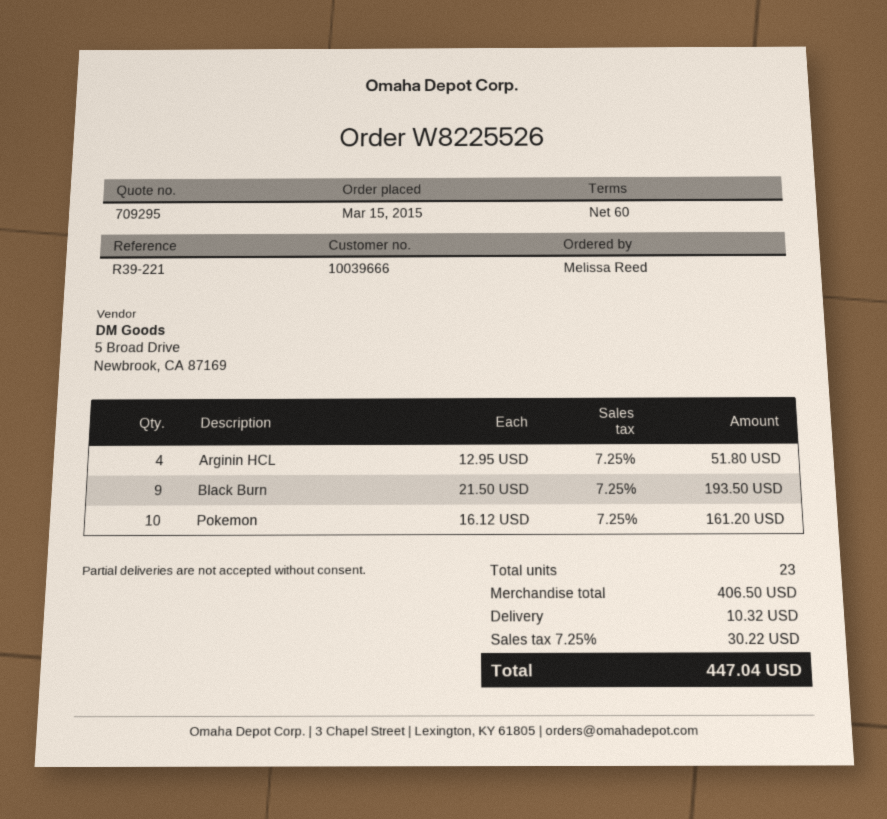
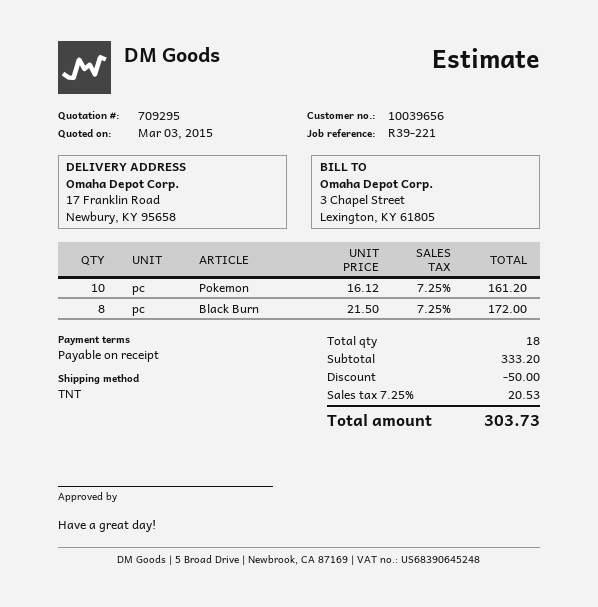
payment terms: 60 days -> on receipt
customer number: 10039666 -> 10039656
Arginin HCL: 4 x 12.95 = 51.80 -> none
Black Burn: 9 x 21.50 = 193.50 -> 8 x 21.50 = 172.00
total quantity: 23 -> 18
subtotal: 406.50 -> 333.20
discount: none -> 50.00
shipping: 10.32 -> none
tax: 7.25% = 30.22 -> 7.25% = 20.53
total: 447.04 -> 303.73

